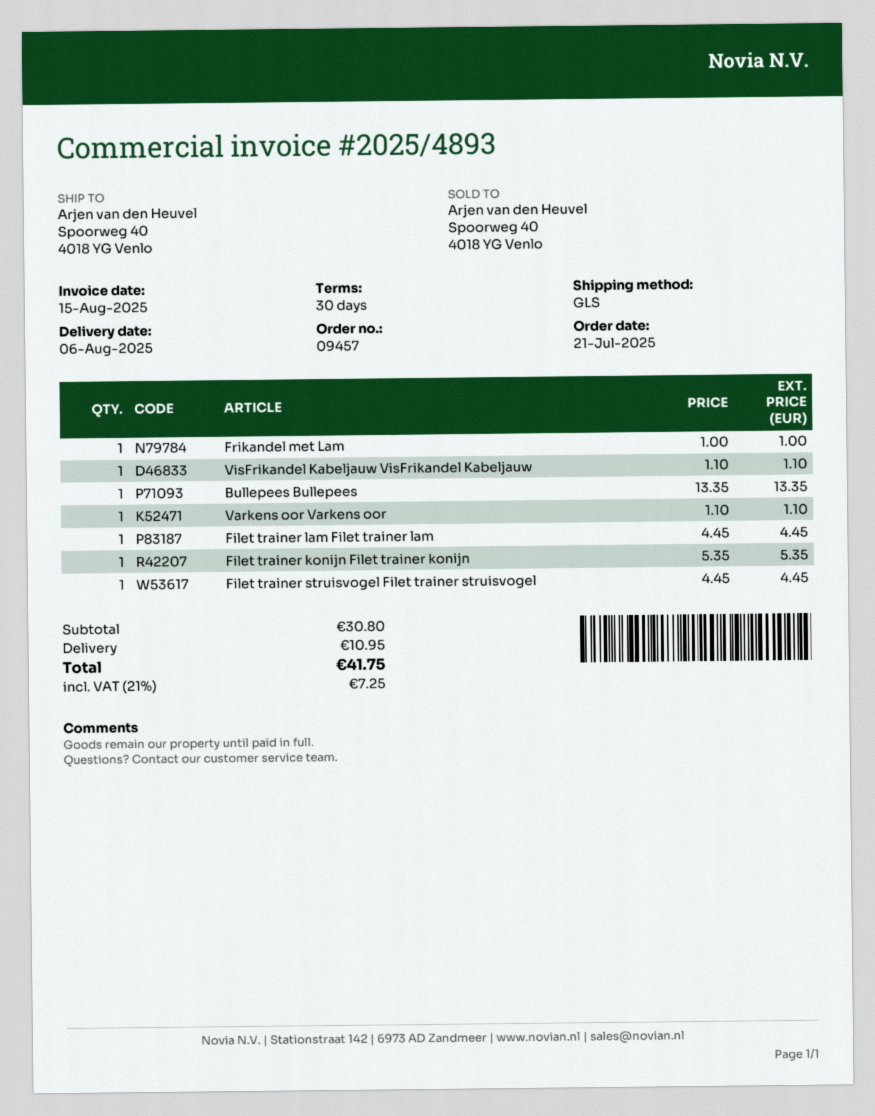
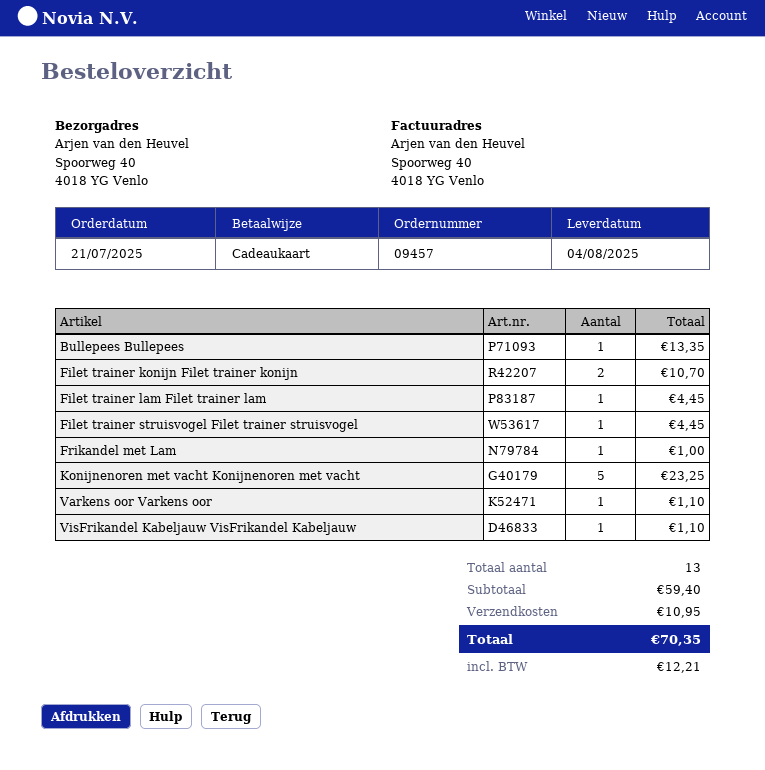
delivery date: 2025-08-06 -> 2025-08-04
Filet trainer konijn Filet trainer konijn: 1 for 5.35 -> 2 for 10.70
Konijnenoren met vacht Konijnenoren met vacht: none -> 5 for 23.25
subtotal: 30.80 -> 59.40
tax: 7.25 -> 12.21
total: 41.75 -> 70.35

